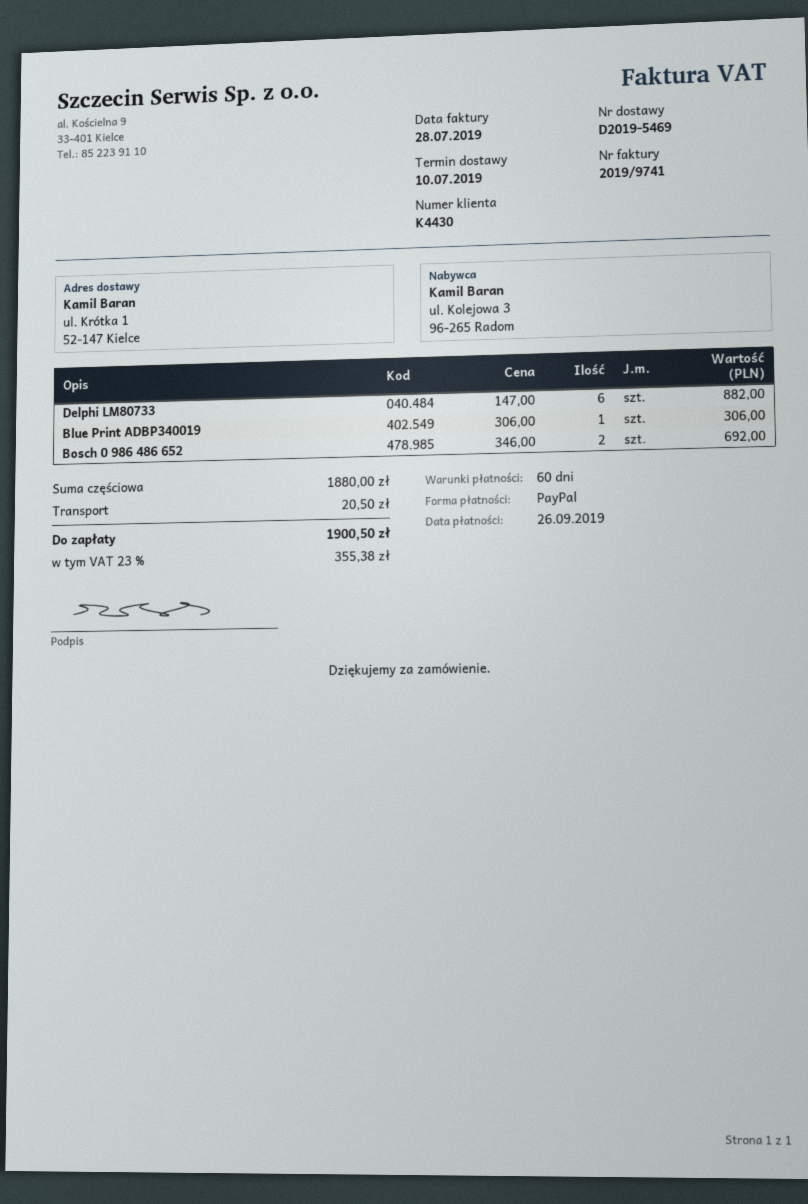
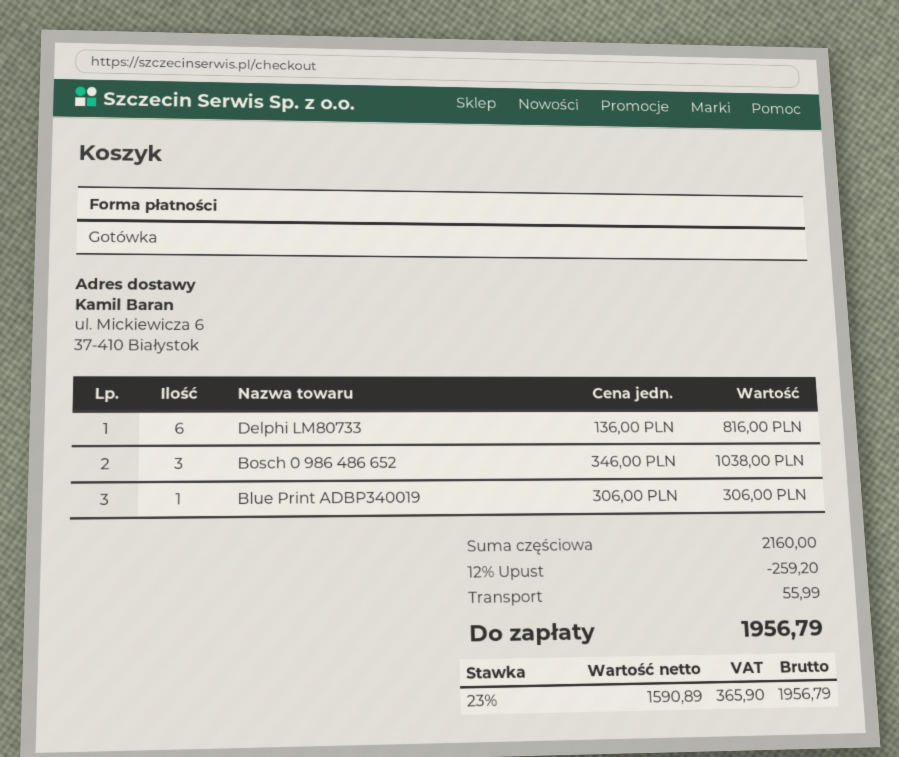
payment method: PayPal -> cash
ship to: ul. Krótka 1, 52-147 Kielce -> ul. Mickiewicza 6, 37-410 Białystok
Delphi LM80733: 6 x 147.00 = 882.00 -> 6 x 136.00 = 816.00
Bosch 0 986 486 652: 2 x 346.00 = 692.00 -> 3 x 346.00 = 1038.00
subtotal: 1880.00 -> 2160.00
discount: none -> 12% = 259.20
shipping: 20.50 -> 55.99
tax: 23% = 355.38 -> 23% = 365.90
total: 1900.50 -> 1956.79

